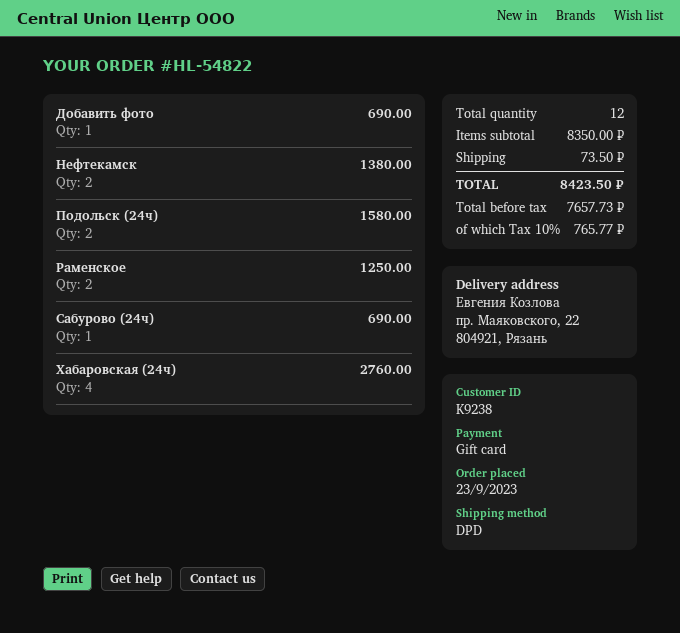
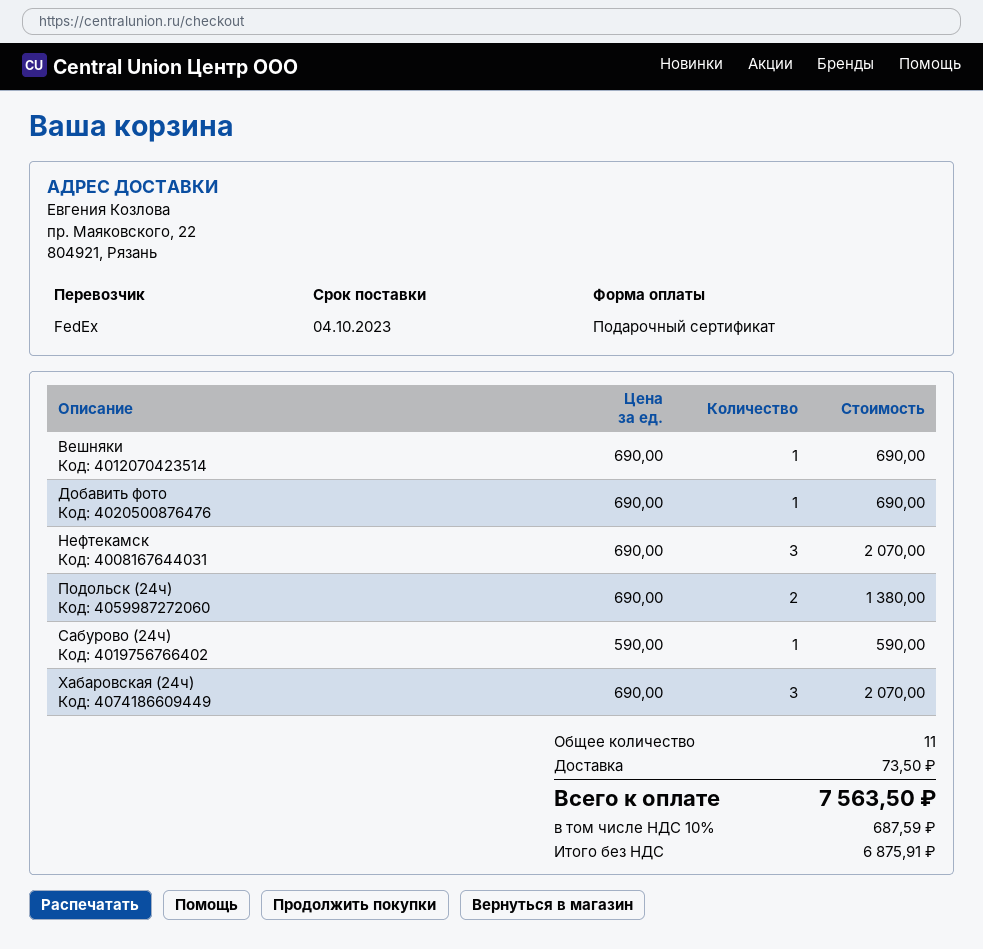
shipping method: DPD -> FedEx
Нефтекамск: 2 for 1380.00 -> 3 for 2070.00
Подольск (24ч): 2 for 1580.00 -> 2 for 1380.00
Раменское: 2 for 1250.00 -> none
Сабурово (24ч): 1 for 690.00 -> 1 for 590.00
Хабаровская (24ч): 4 for 2760.00 -> 3 for 2070.00
Вешняки: none -> 1 for 690.00
total quantity: 12 -> 11
net: 7657.73 -> 6875.91
tax: 10% = 765.77 -> 10% = 687.59
total: 8423.50 -> 7563.50

